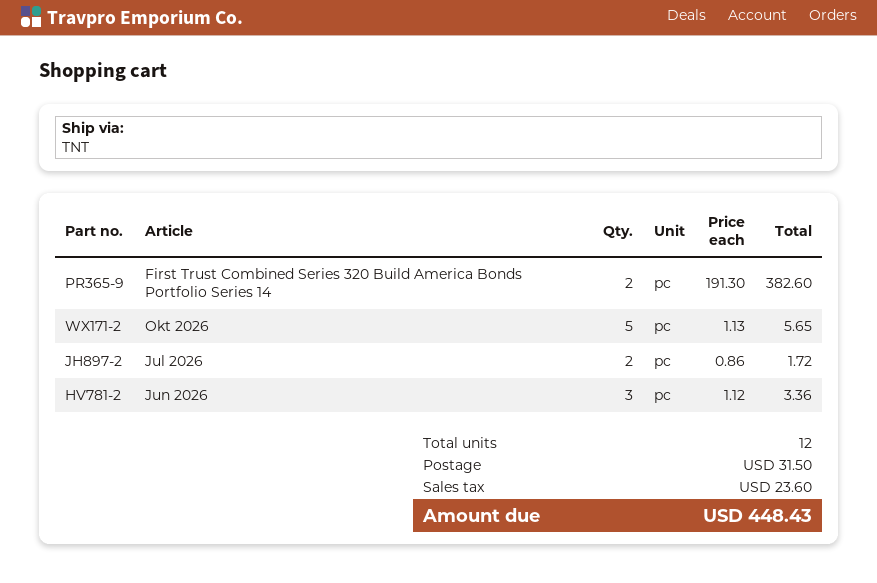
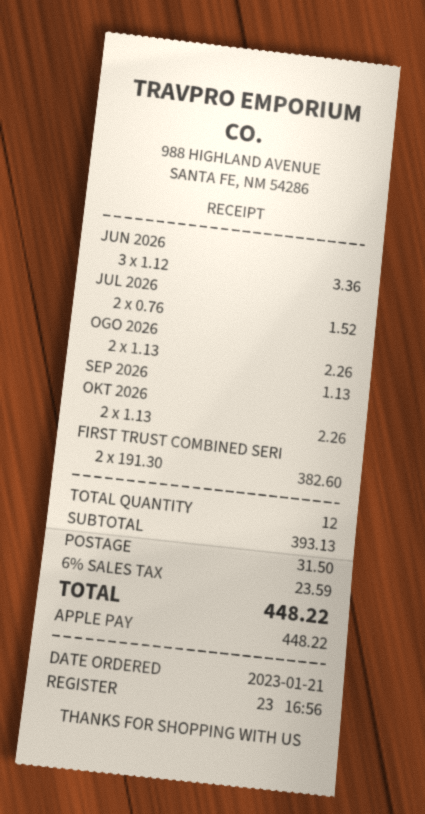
Okt 2026: 5 x 1.13 = 5.65 -> 2 x 1.13 = 2.26
Jul 2026: 2 x 0.86 = 1.72 -> 2 x 0.76 = 1.52
OGO 2026: none -> 2 x 1.13 = 2.26
SEP 2026: none -> 1 x 1.13 = 1.13
tax: 23.60 -> 23.59
total: 448.43 -> 448.22

